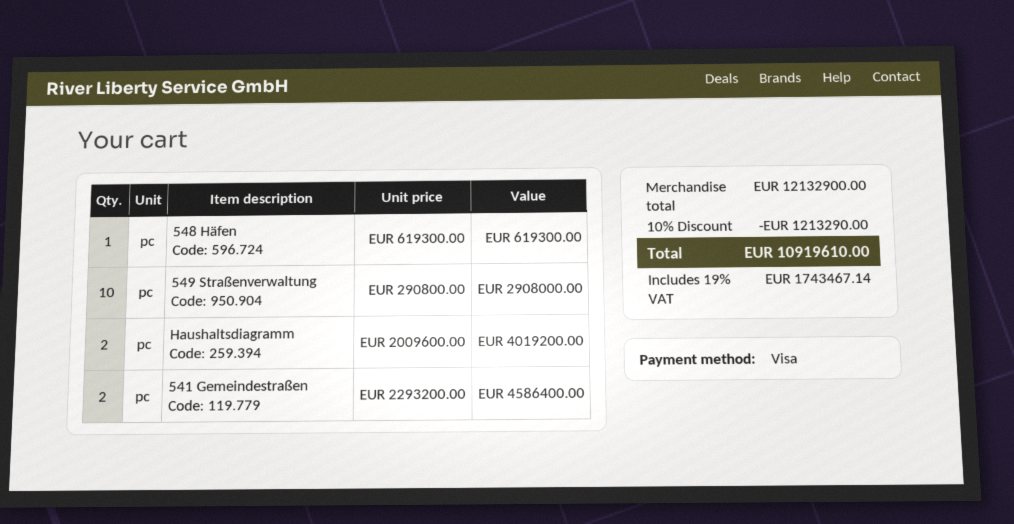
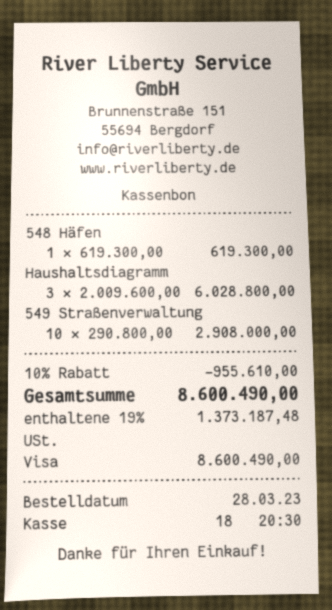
Haushaltsdiagramm: 2 x 2009600.00 = 4019200.00 -> 3 x 2009600.00 = 6028800.00
541 Gemeindestraßen: 2 x 2293200.00 = 4586400.00 -> none
discount: 10% = 1213290.00 -> 10% = 955610.00
tax: 19% = 1743467.14 -> 19% = 1373187.48
total: 10919610.00 -> 8600490.00

